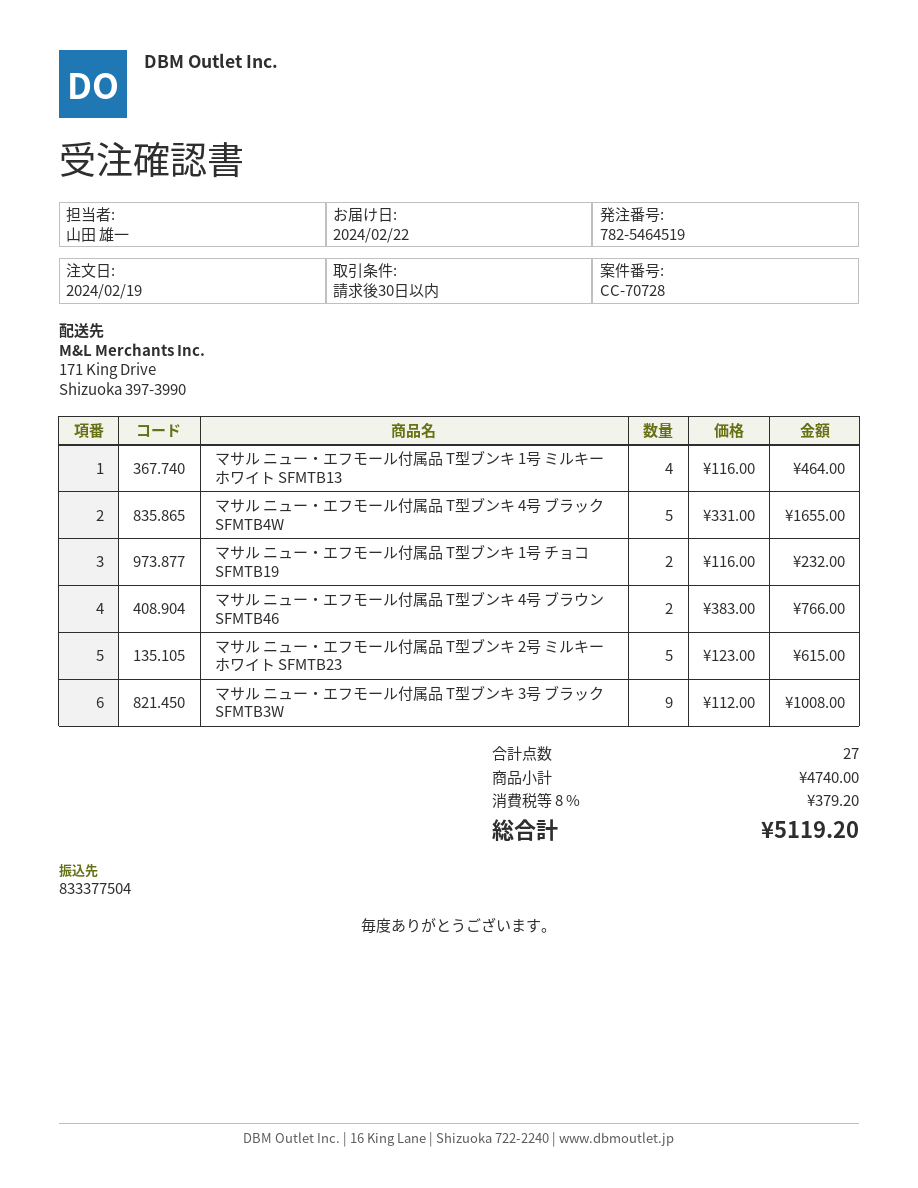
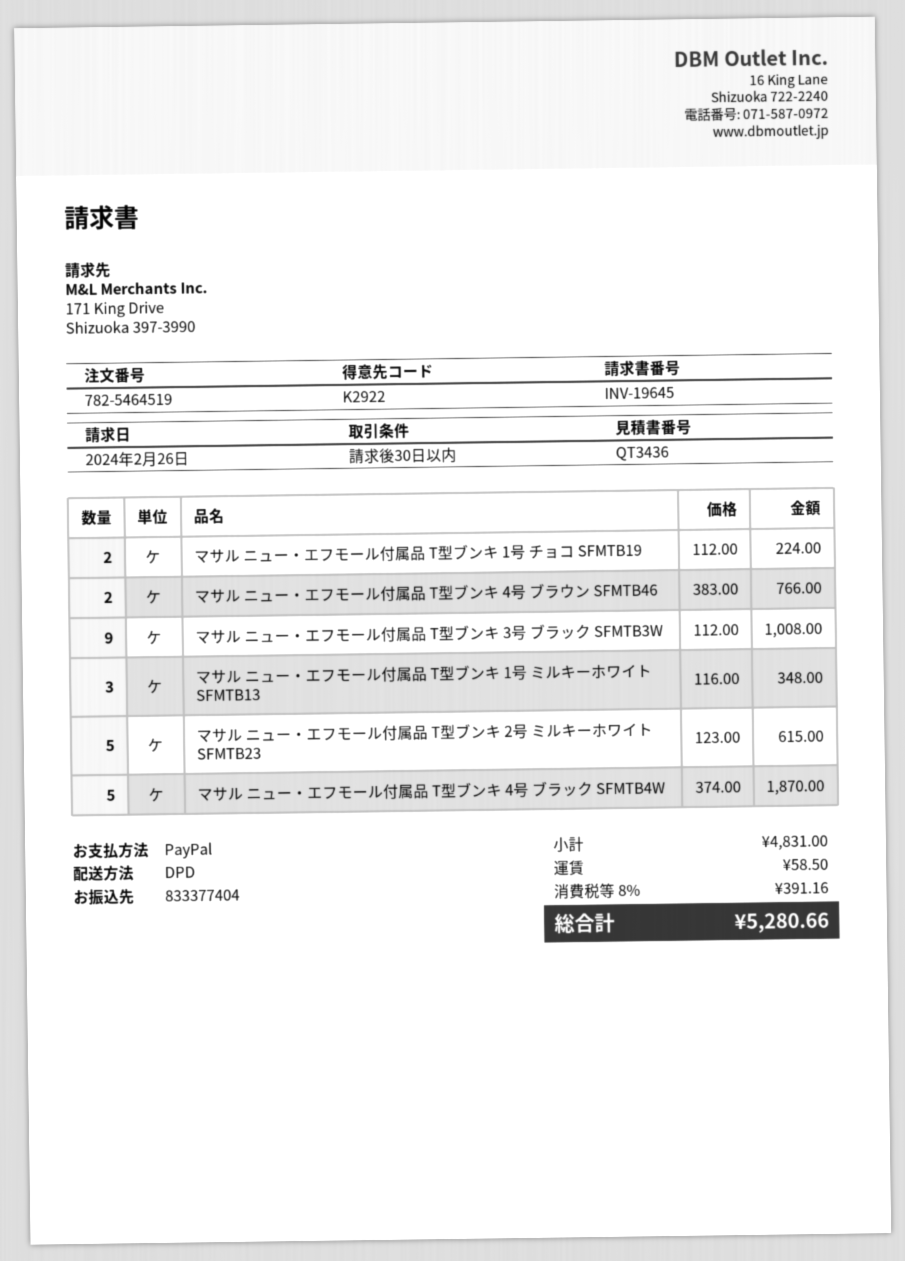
bank account: 833377504 -> 833377404
マサル ニュー・エフモール付属品 T型ブンキ 1号 ミルキーホワイト SFMTB13: 4 x 116.00 = 464.00 -> 3 x 116.00 = 348.00
マサル ニュー・エフモール付属品 T型ブンキ 4号 ブラック SFMTB4W: 5 x 331.00 = 1655.00 -> 5 x 374.00 = 1870.00
マサル ニュー・エフモール付属品 T型ブンキ 1号 チョコ SFMTB19: 2 x 116.00 = 232.00 -> 2 x 112.00 = 224.00
subtotal: 4740.00 -> 4831.00
shipping: none -> 58.50
tax: 8% = 379.20 -> 8% = 391.16
total: 5119.20 -> 5280.66

